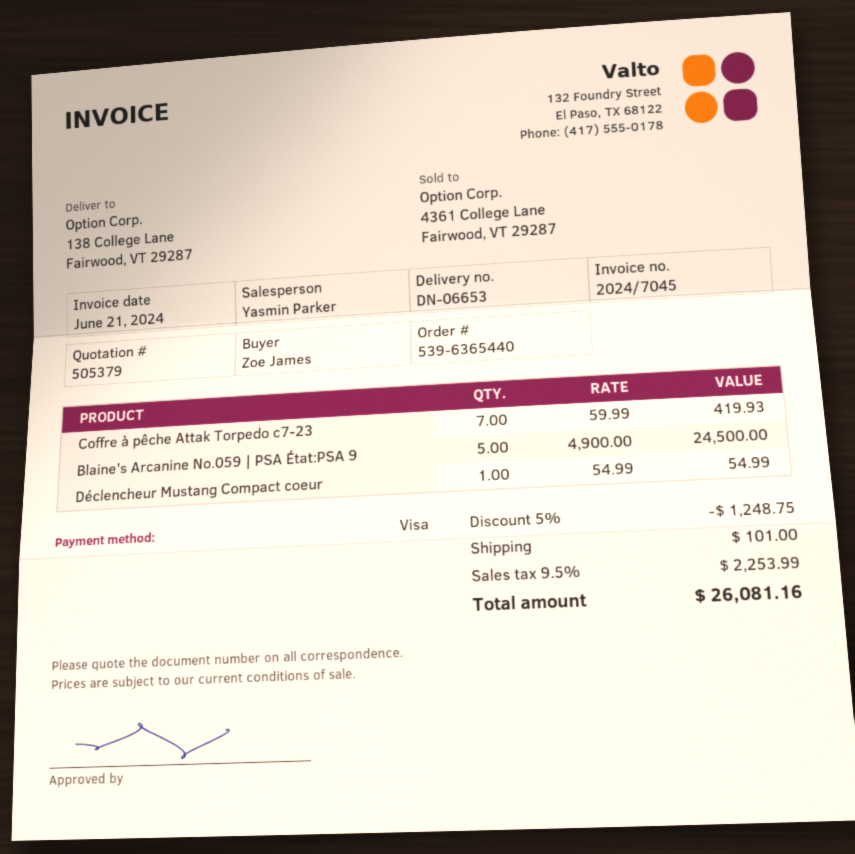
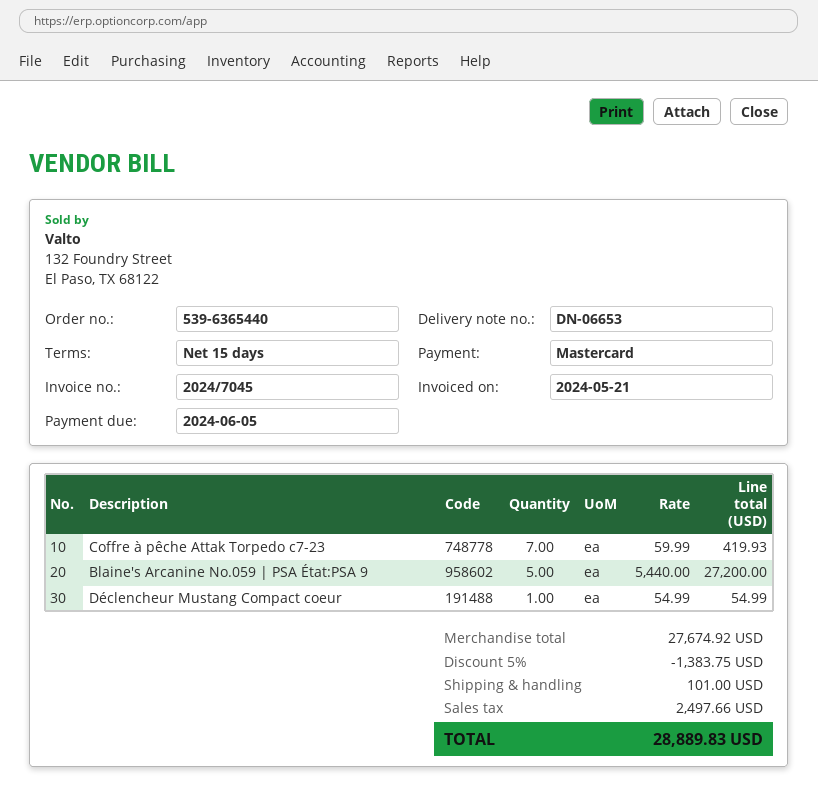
invoice date: 2024-06-21 -> 2024-05-21
payment method: Visa -> Mastercard
Blaine's Arcanine No.059 | PSA État:PSA 9: 5 x 4900.00 = 24500.00 -> 5 x 5440.00 = 27200.00
discount: 5% = 1248.75 -> 5% = 1383.75
tax: 2253.99 -> 2497.66
total: 26081.16 -> 28889.83

